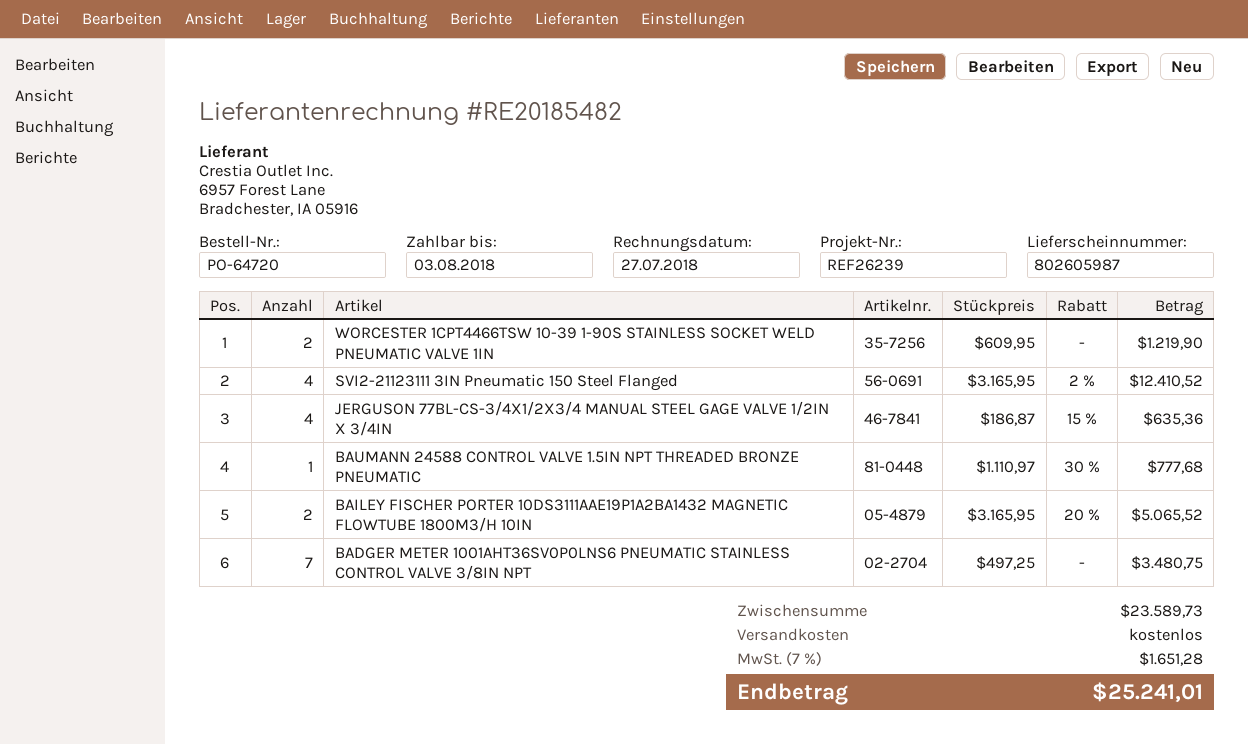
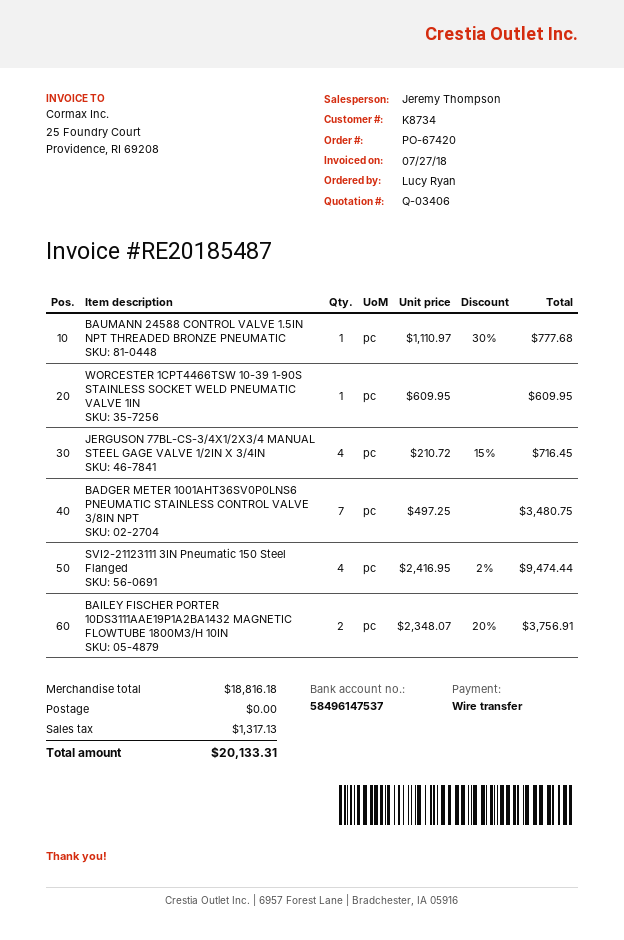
order number: PO-64720 -> PO-67420
invoice number: RE20185482 -> RE20185487
WORCESTER 1CPT4466TSW 10-39 1-90S STAINLESS SOCKET WELD PNEUMATIC VALVE 1IN: 2 x 609.95 = 1219.90 -> 1 x 609.95 = 609.95
SVI2-21123111 3IN Pneumatic 150 Steel Flanged: 4 x 3165.95 - 2% = 12410.52 -> 4 x 2416.95 - 2% = 9474.44
JERGUSON 77BL-CS-3/4X1/2X3/4 MANUAL STEEL GAGE VALVE 1/2IN X 3/4IN: 4 x 186.87 - 15% = 635.36 -> 4 x 210.72 - 15% = 716.45
BAILEY FISCHER PORTER 10DS3111AAE19P1A2BA1432 MAGNETIC FLOWTUBE 1800M3/H 10IN: 2 x 3165.95 - 20% = 5065.52 -> 2 x 2348.07 - 20% = 3756.91
subtotal: 23589.73 -> 18816.18
tax: 1651.28 -> 1317.13
total: 25241.01 -> 20133.31

